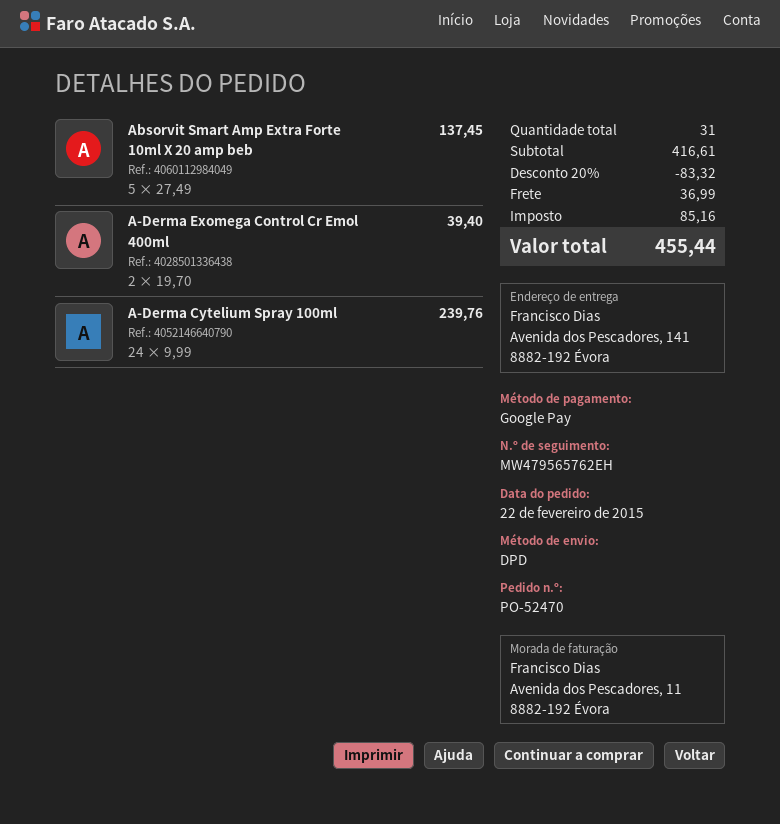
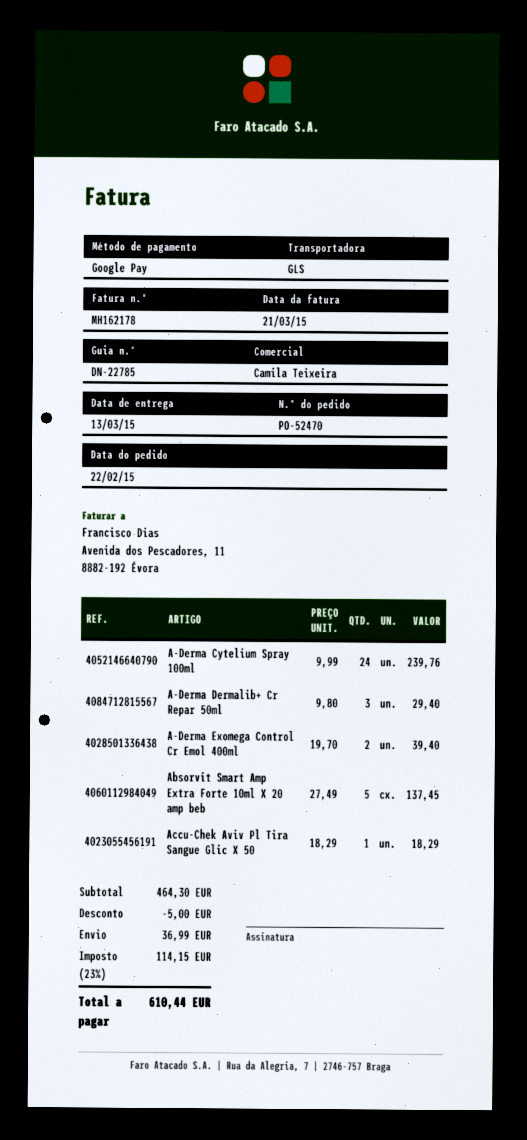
shipping method: DPD -> GLS
A-Derma Dermalib+ Cr Repar 50ml: none -> 3 x 9.80 = 29.40
Accu-Chek Aviv Pl Tira Sangue Glic X 50: none -> 1 x 18.29 = 18.29
subtotal: 416.61 -> 464.30
discount: 83.32 -> 5.00
tax: 85.16 -> 114.15
total: 455.44 -> 610.44

